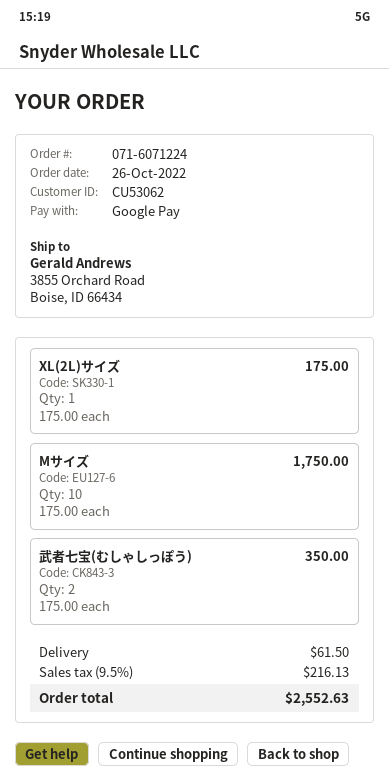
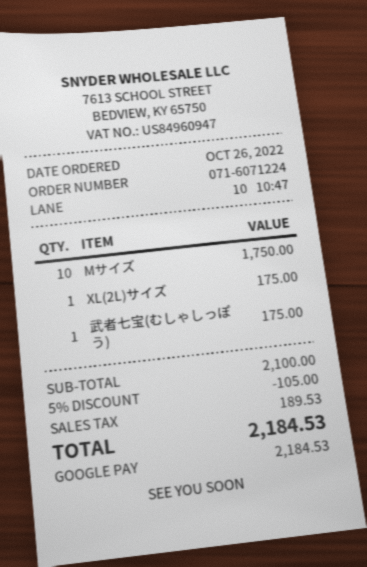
武者七宝(むしゃしっぽう): 2 for 350.00 -> 1 for 175.00
discount: none -> 5% = 105.00
shipping: 61.50 -> none
tax: 216.13 -> 189.53
total: 2552.63 -> 2184.53

